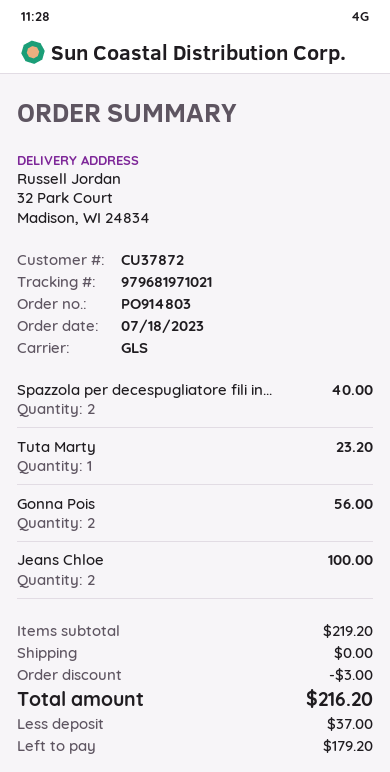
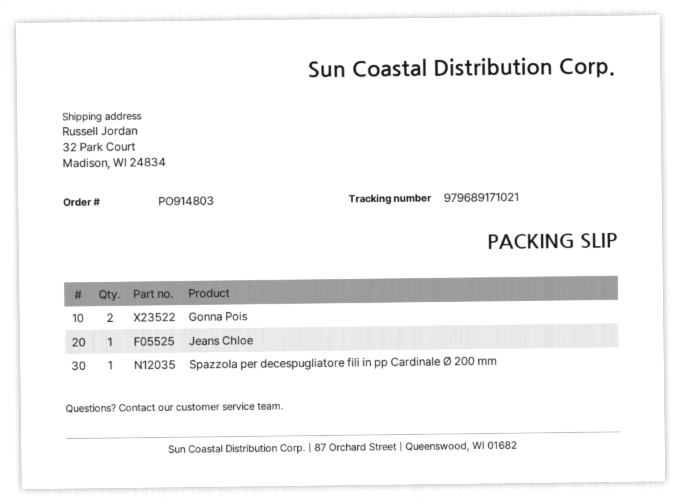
tracking number: 979681971021 -> 979689171021
Spazzola per decespugliatore fili in...: 2 -> 1
Tuta Marty: 1 -> none
Jeans Chloe: 2 -> 1

